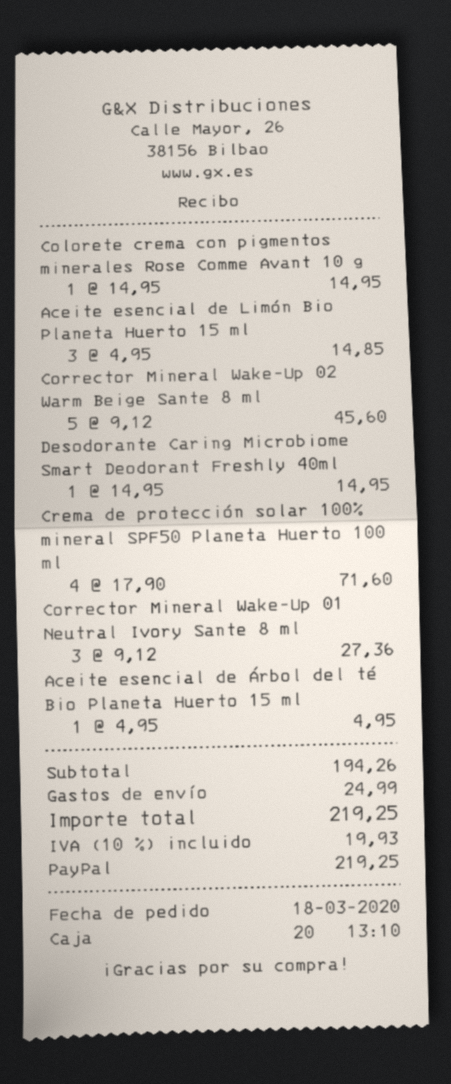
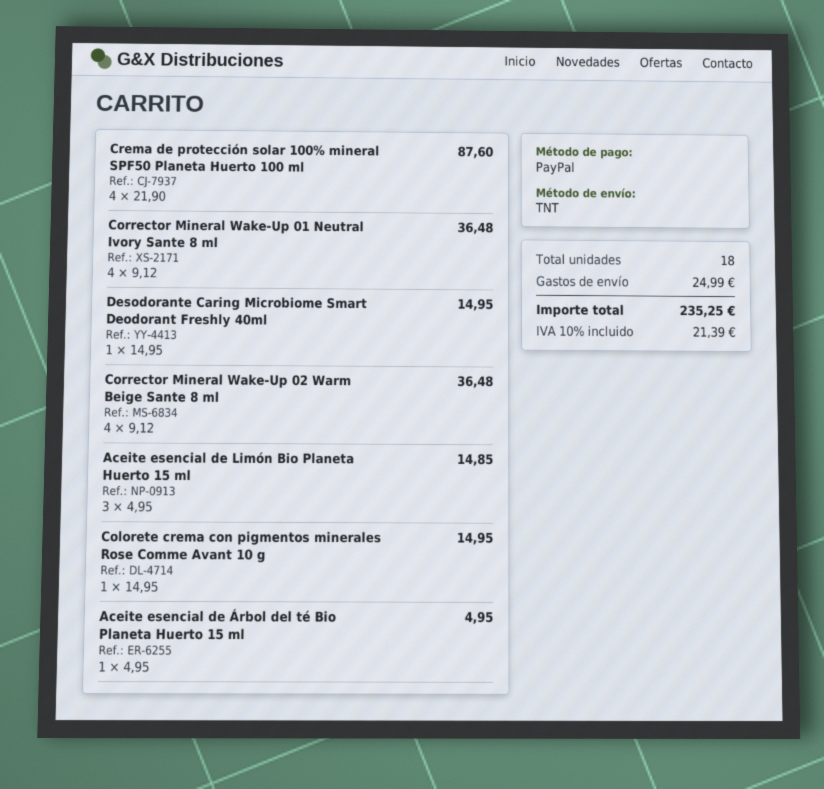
Corrector Mineral Wake-Up 02 Warm Beige Sante 8 ml: 5 x 9.12 = 45.60 -> 4 x 9.12 = 36.48
Crema de protección solar 100% mineral SPF50 Planeta Huerto 100 ml: 4 x 17.90 = 71.60 -> 4 x 21.90 = 87.60
Corrector Mineral Wake-Up 01 Neutral Ivory Sante 8 ml: 3 x 9.12 = 27.36 -> 4 x 9.12 = 36.48
tax: 10% = 19.93 -> 10% = 21.39
total: 219.25 -> 235.25

